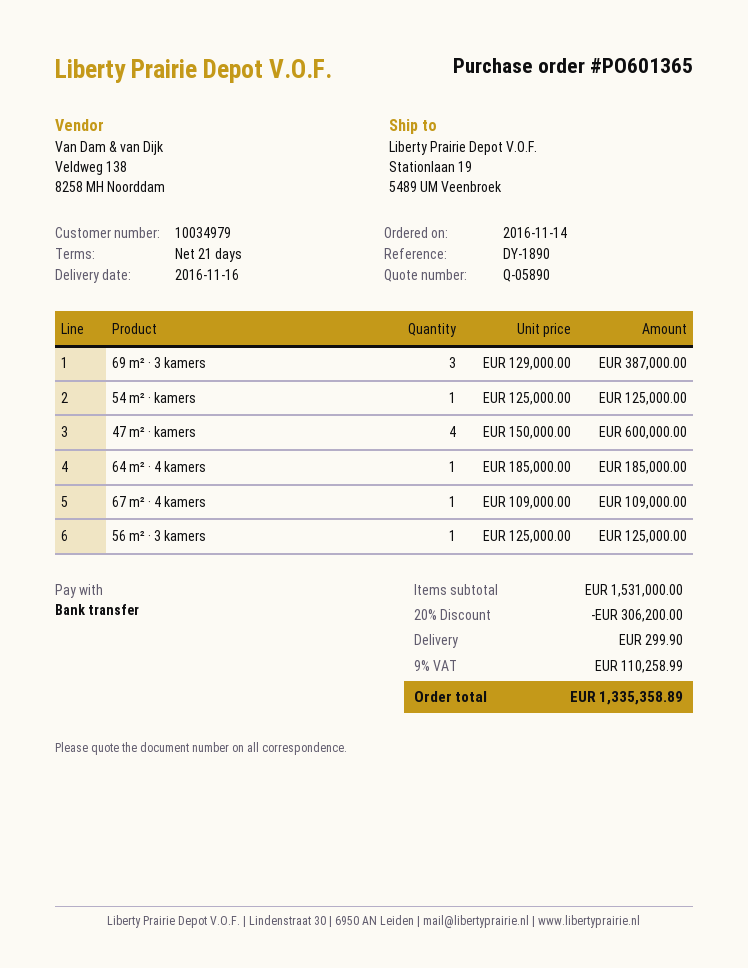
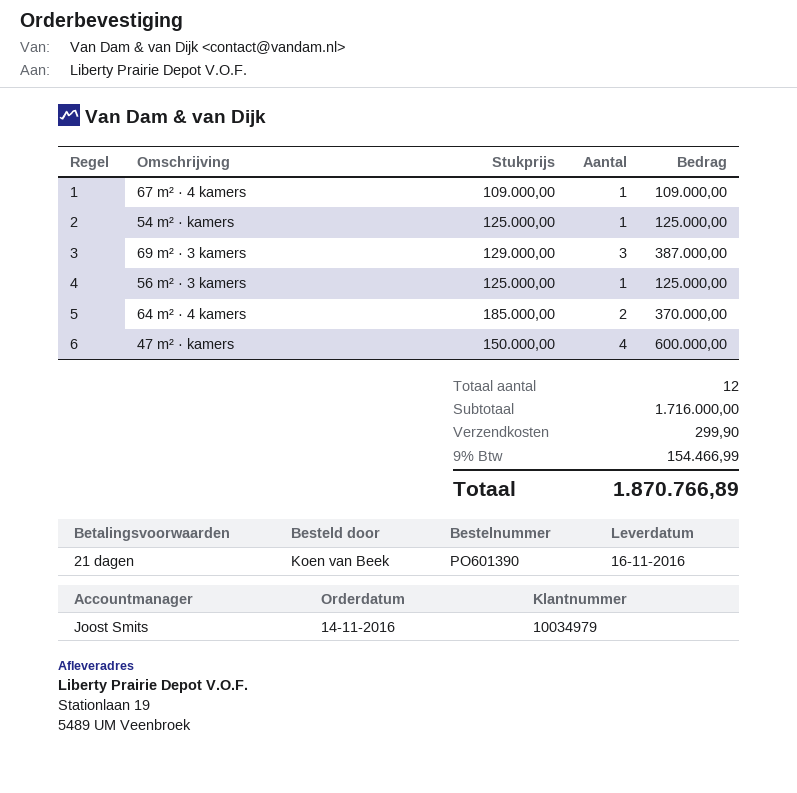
order number: PO601365 -> PO601390
64 m² · 4 kamers: 1 x 185000.00 = 185000.00 -> 2 x 185000.00 = 370000.00
subtotal: 1531000.00 -> 1716000.00
discount: 20% = 306200.00 -> none
tax: 9% = 110258.99 -> 9% = 154466.99
total: 1335358.89 -> 1870766.89

